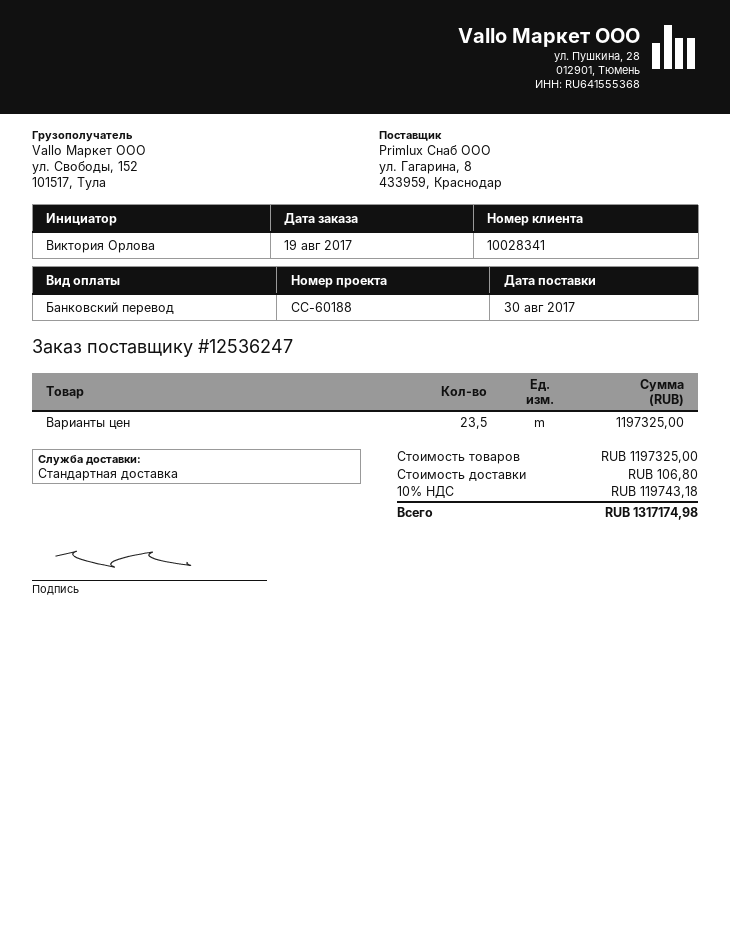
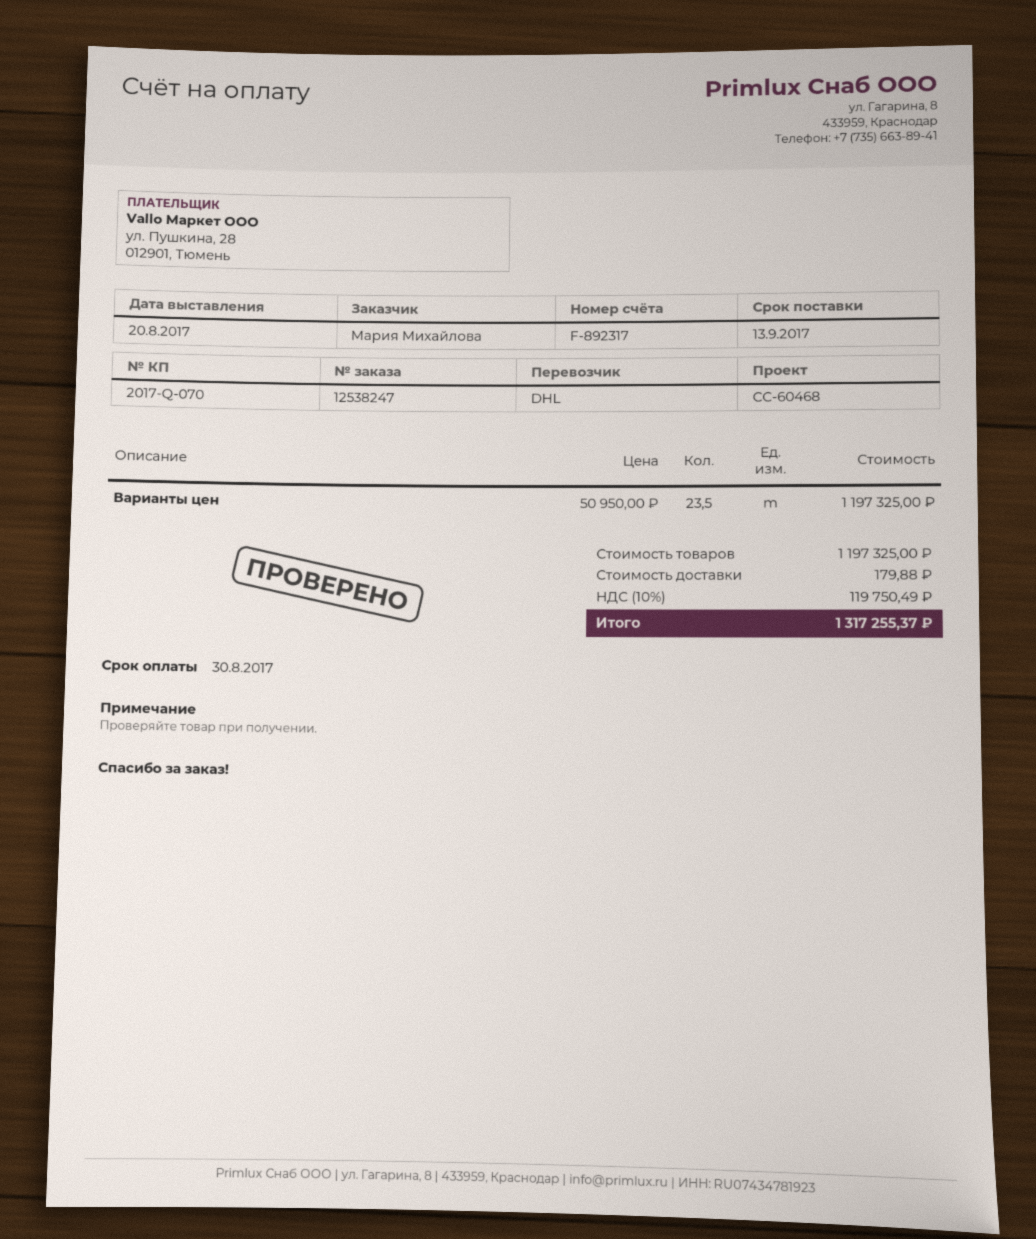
order number: 12536247 -> 12538247
delivery date: 2017-08-30 -> 2017-09-13
reference: CC-60188 -> CC-60468
ordered by: Виктория Орлова -> Мария Михайлова
shipping method: standard -> DHL
shipping: 106.80 -> 179.88
tax: 10% = 119743.18 -> 10% = 119750.49
total: 1317174.98 -> 1317255.37

